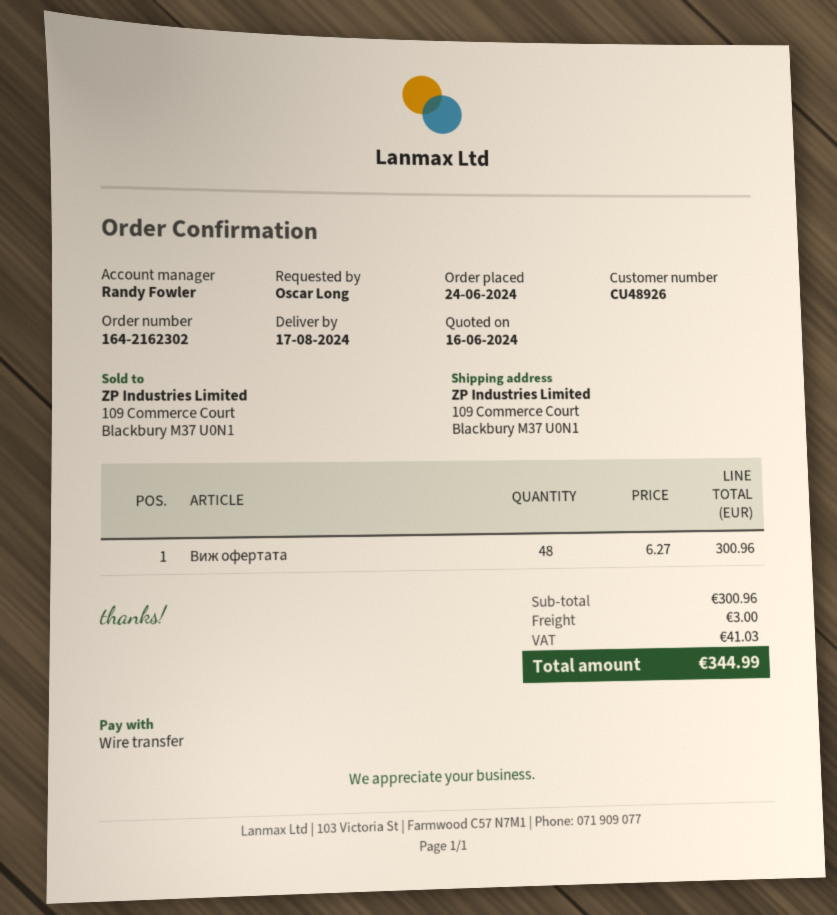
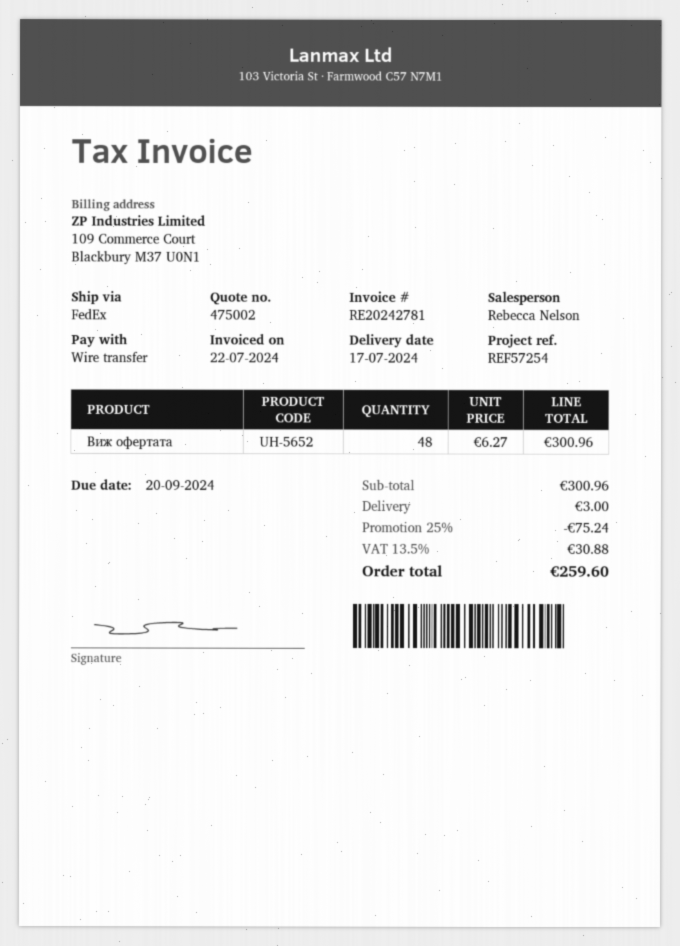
delivery date: 2024-08-17 -> 2024-07-17
sales rep: Randy Fowler -> Rebecca Nelson
discount: none -> 25% = 75.24
tax: 41.03 -> 30.88
total: 344.99 -> 259.60

